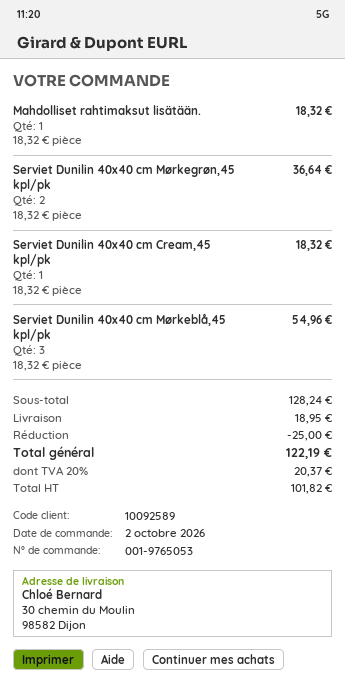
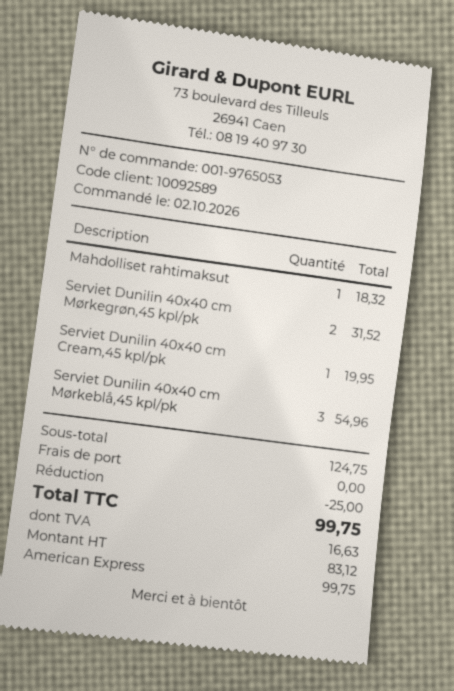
Serviet Dunilin 40x40 cm Mørkegrøn,45 kpl/pk: 2 for 36.64 -> 2 for 31.52
Serviet Dunilin 40x40 cm Cream,45 kpl/pk: 1 for 18.32 -> 1 for 19.95
subtotal: 128.24 -> 124.75
shipping: 18.95 -> 0.00
net: 101.82 -> 83.12
tax: 20.37 -> 16.63
total: 122.19 -> 99.75

